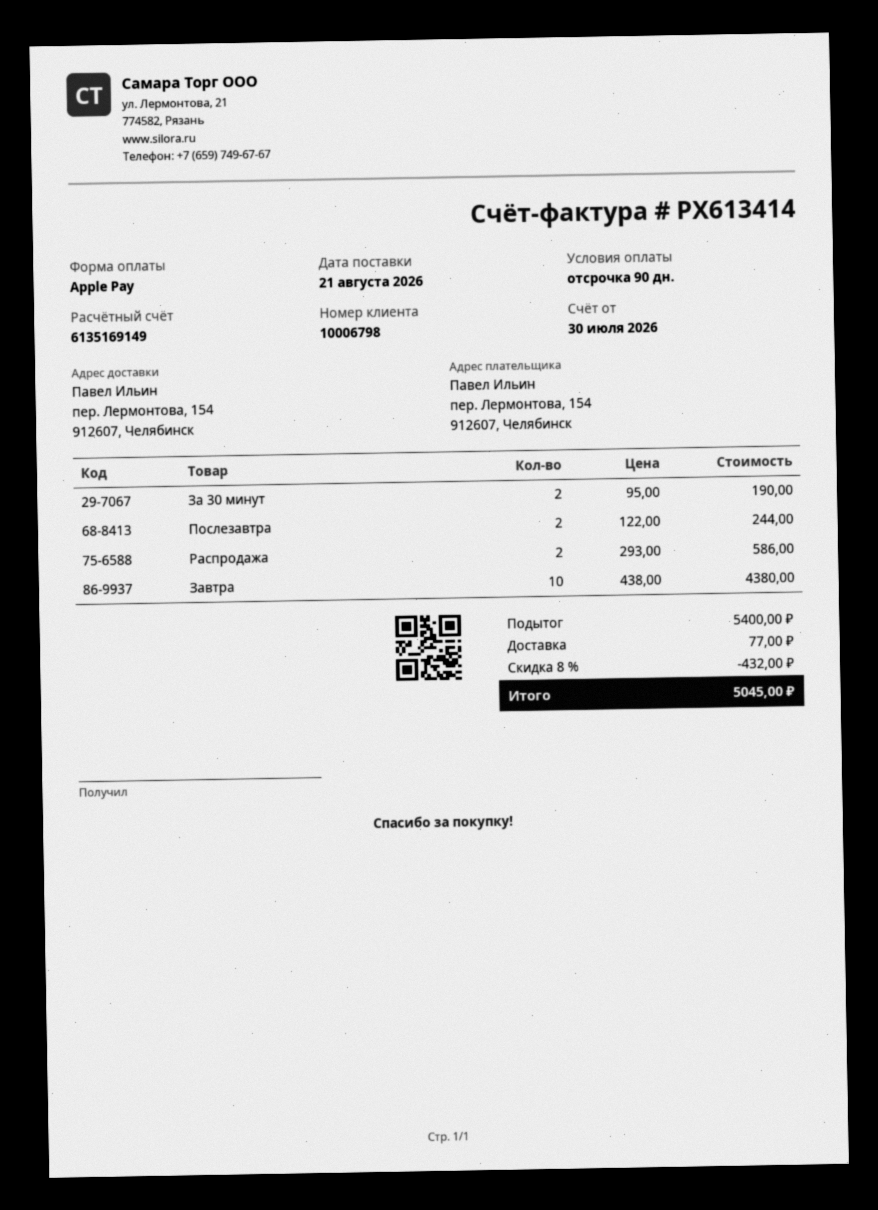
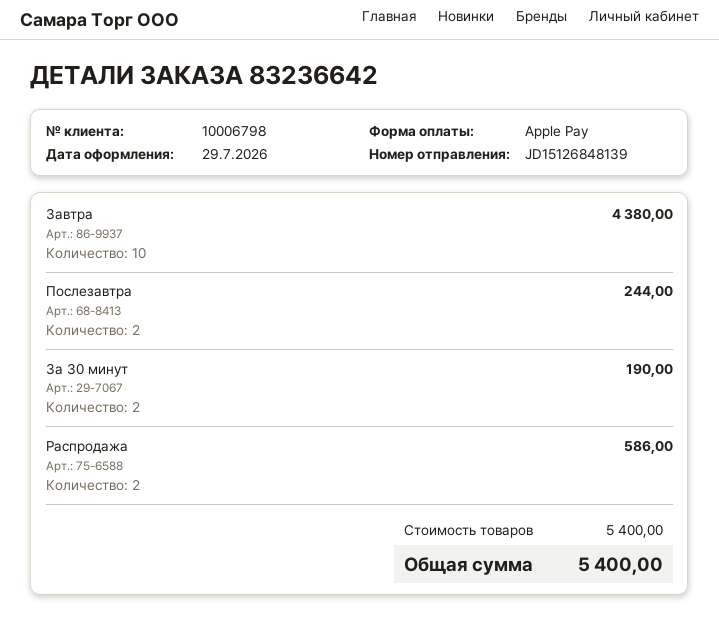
discount: 8% = 432.00 -> none
shipping: 77.00 -> none
total: 5045.00 -> 5400.00

